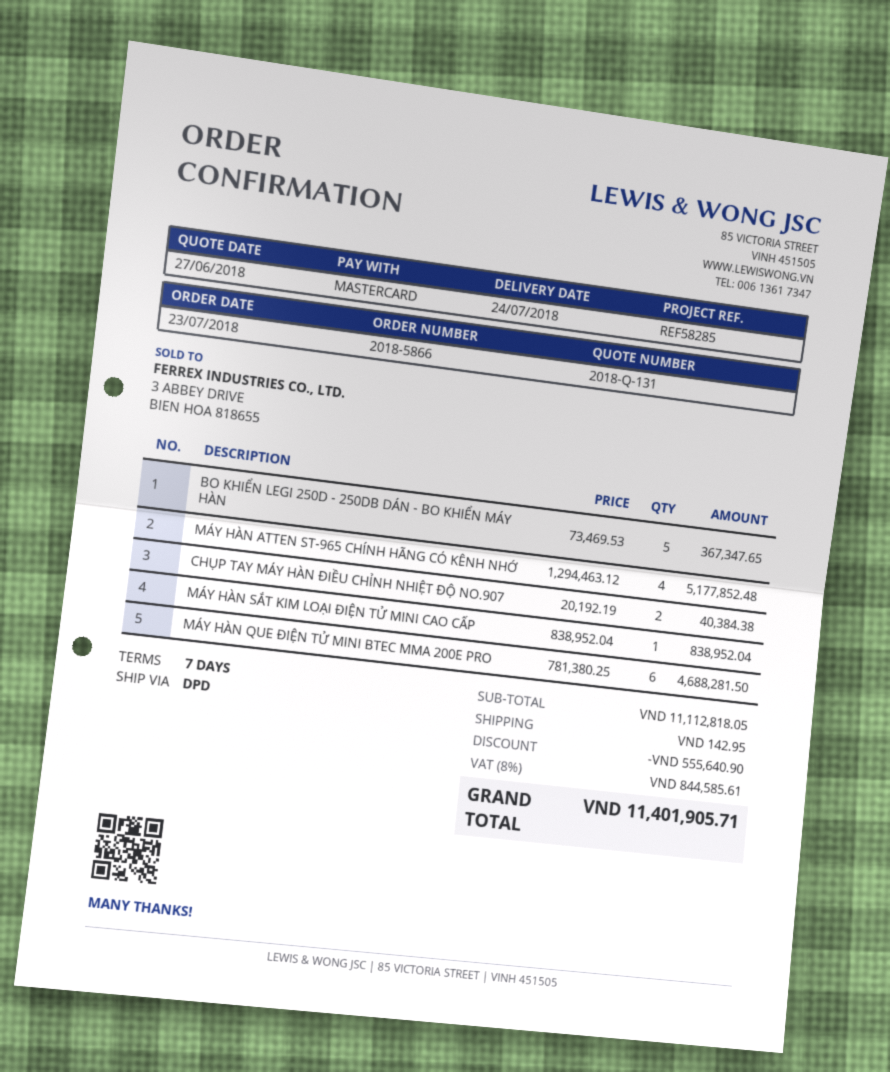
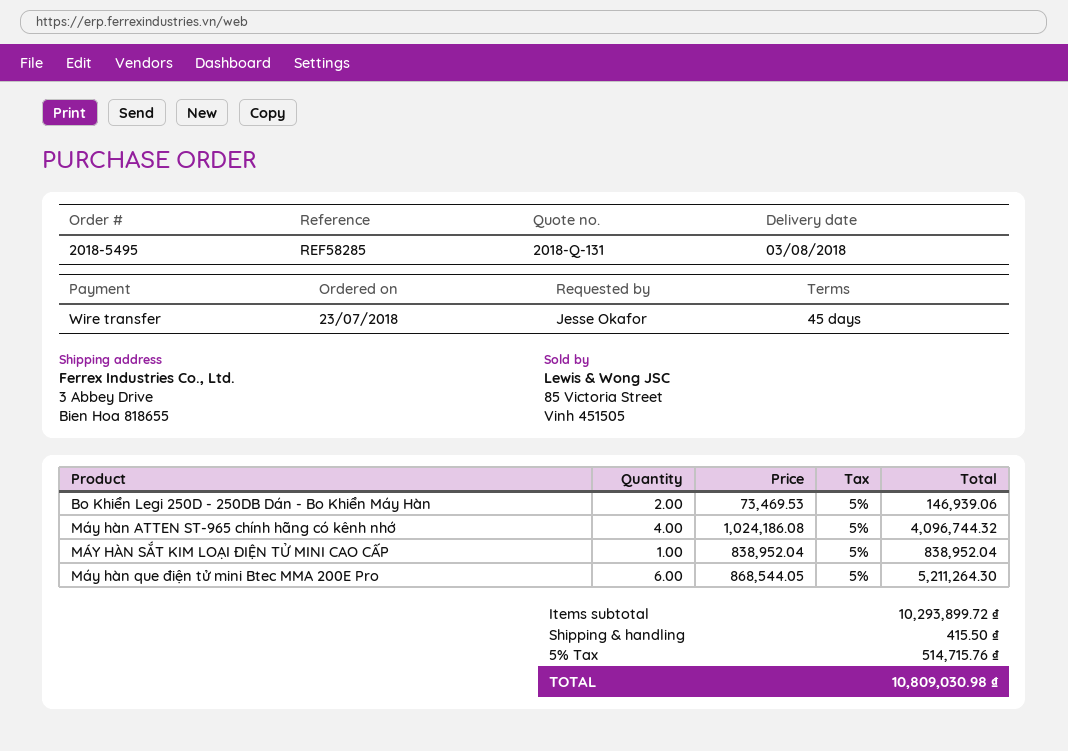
order number: 2018-5866 -> 2018-5495
delivery date: 2018-07-24 -> 2018-08-03
payment terms: 7 days -> 45 days
payment method: Mastercard -> bank transfer
BO KHIỂN LEGI 250D - 250DB DÁN - BO KHIỂN MÁY HÀN: 5 x 73469.53 = 367347.65 -> 2 x 73469.53 = 146939.06
MÁY HÀN ATTEN ST-965 CHÍNH HÃNG CÓ KÊNH NHỚ: 4 x 1294463.12 = 5177852.48 -> 4 x 1024186.08 = 4096744.32
CHỤP TAY MÁY HÀN ĐIỀU CHỈNH NHIỆT ĐỘ NO.907: 2 x 20192.19 = 40384.38 -> none
MÁY HÀN QUE ĐIỆN TỬ MINI BTEC MMA 200E PRO: 6 x 781380.25 = 4688281.50 -> 6 x 868544.05 = 5211264.30
subtotal: 11112818.05 -> 10293899.72
discount: 555640.90 -> none
shipping: 142.95 -> 415.50
tax: 8% = 844585.61 -> 5% = 514715.76
total: 11401905.71 -> 10809030.98

